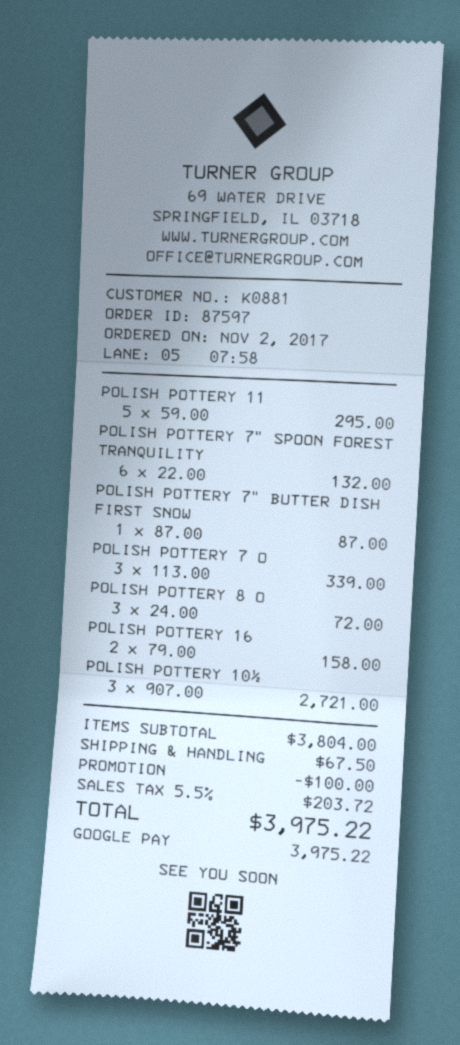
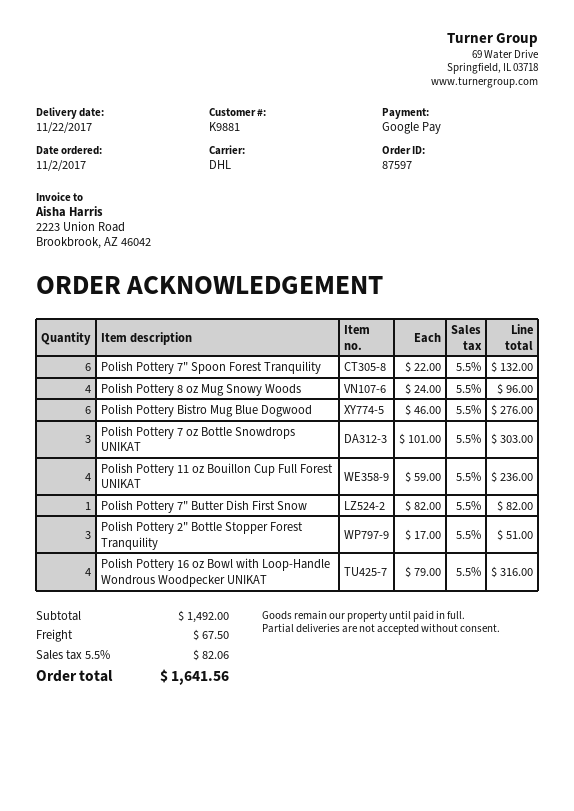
customer number: K0881 -> K9881
POLISH POTTERY 11: 5 x 59.00 = 295.00 -> 4 x 59.00 = 236.00
POLISH POTTERY 7" BUTTER DISH FIRST SNOW: 1 x 87.00 = 87.00 -> 1 x 82.00 = 82.00
POLISH POTTERY 7 O: 3 x 113.00 = 339.00 -> 3 x 101.00 = 303.00
POLISH POTTERY 8 O: 3 x 24.00 = 72.00 -> 4 x 24.00 = 96.00
POLISH POTTERY 16: 2 x 79.00 = 158.00 -> 4 x 79.00 = 316.00
POLISH POTTERY 10½: 3 x 907.00 = 2721.00 -> none
Polish Pottery Bistro Mug Blue Dogwood: none -> 6 x 46.00 = 276.00
Polish Pottery 2" Bottle Stopper Forest Tranquility: none -> 3 x 17.00 = 51.00
subtotal: 3804.00 -> 1492.00
discount: 100.00 -> none
tax: 5.5% = 203.72 -> 5.5% = 82.06
total: 3975.22 -> 1641.56

